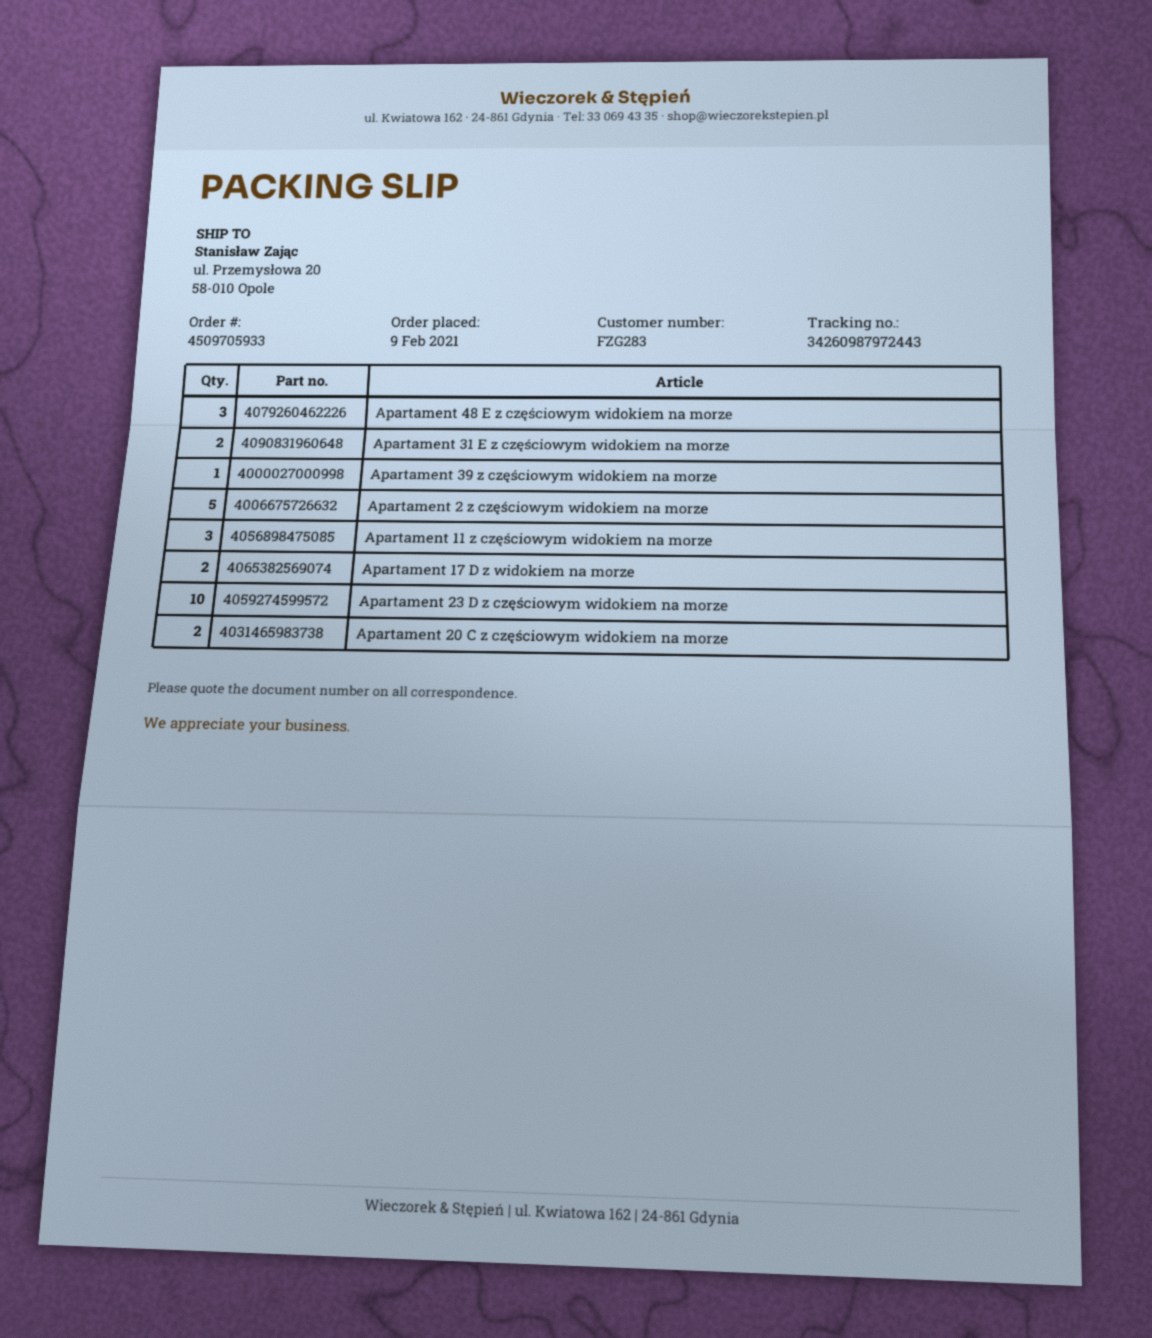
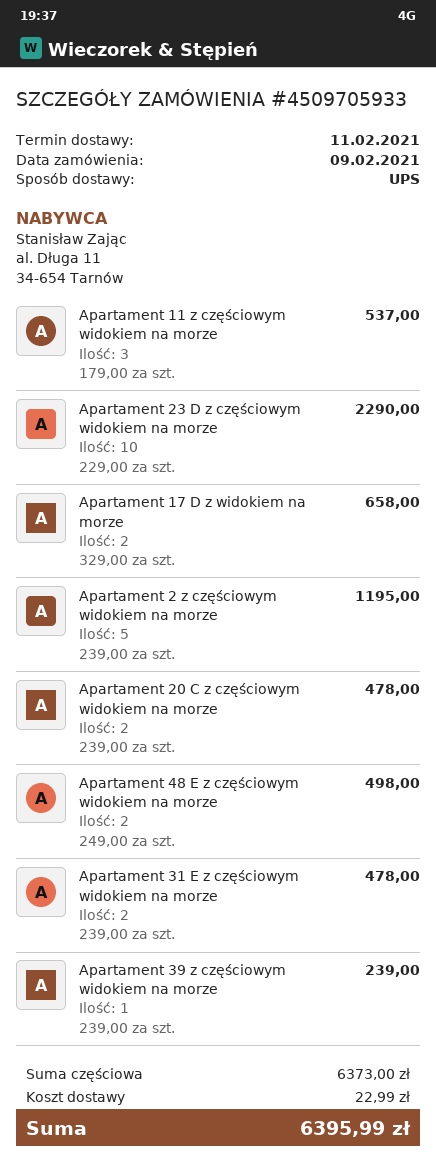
Apartament 48 E z częściowym widokiem na morze: 3 -> 2

